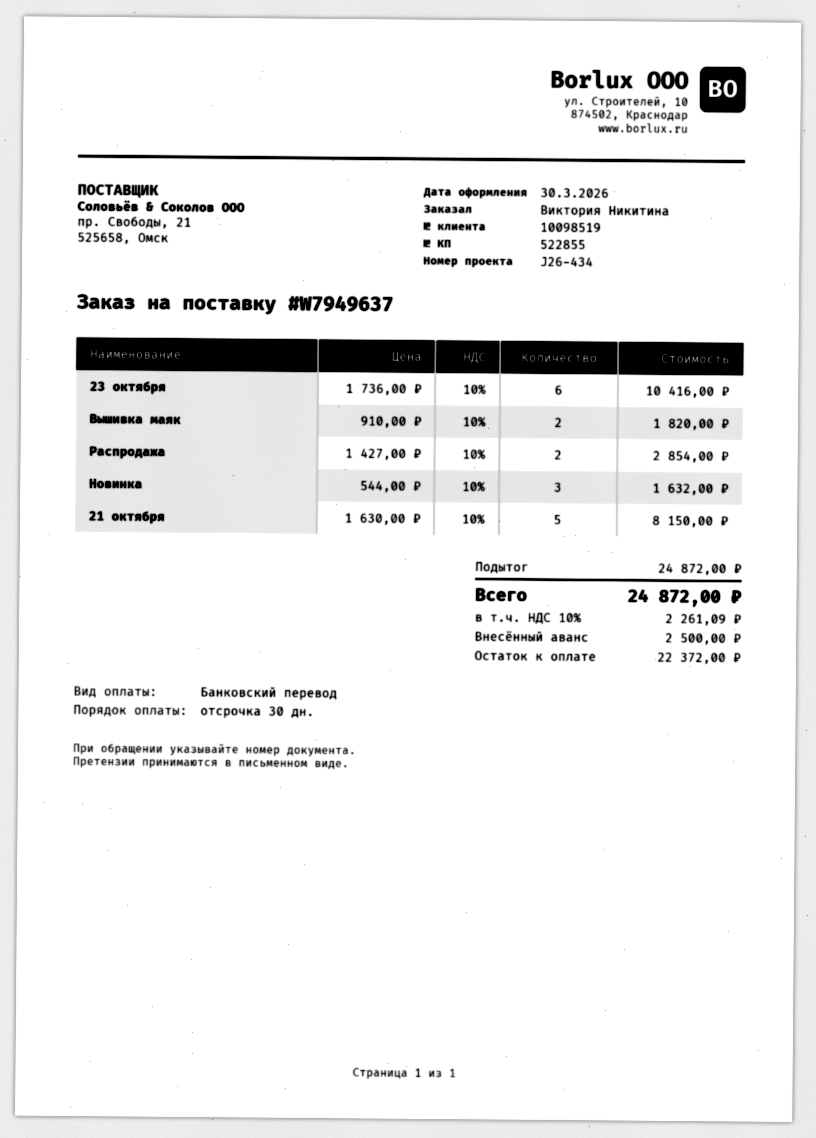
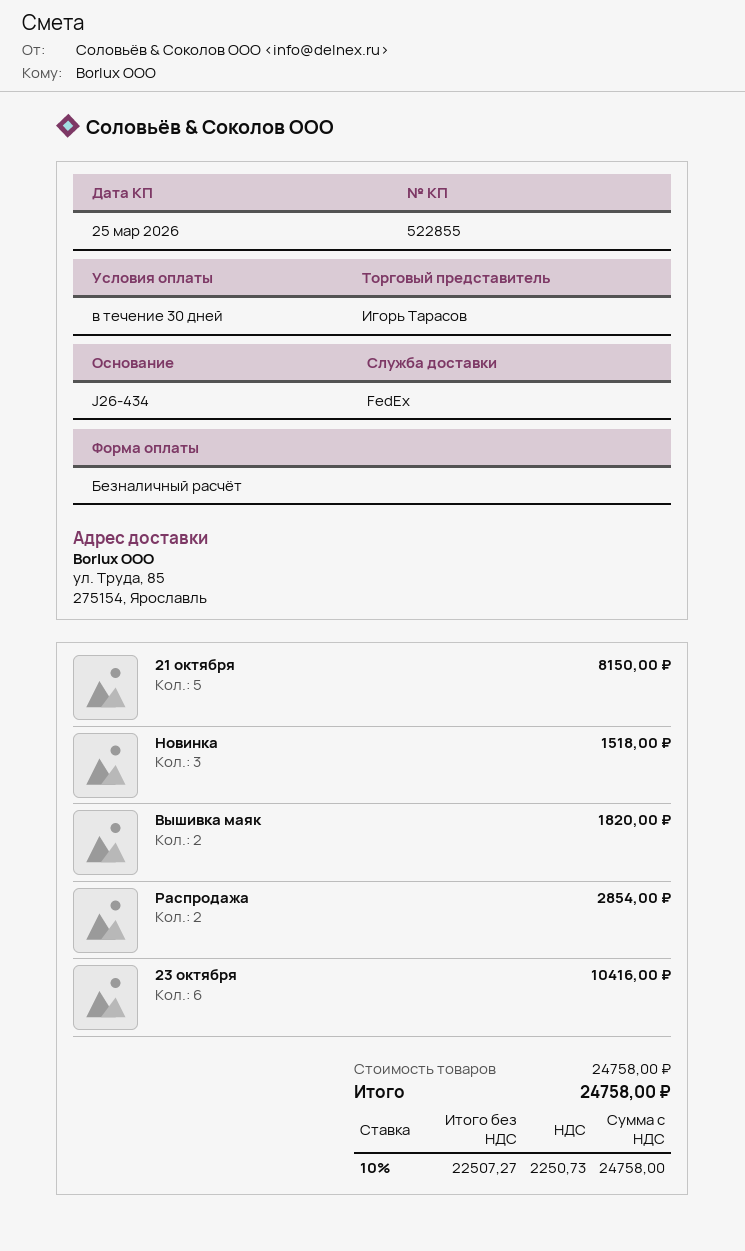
Новинка: 3 for 1632.00 -> 3 for 1518.00
subtotal: 24872.00 -> 24758.00
tax: 10% = 2261.09 -> 10% = 2250.73
total: 24872.00 -> 24758.00

